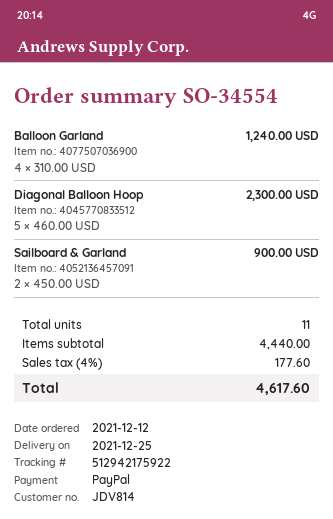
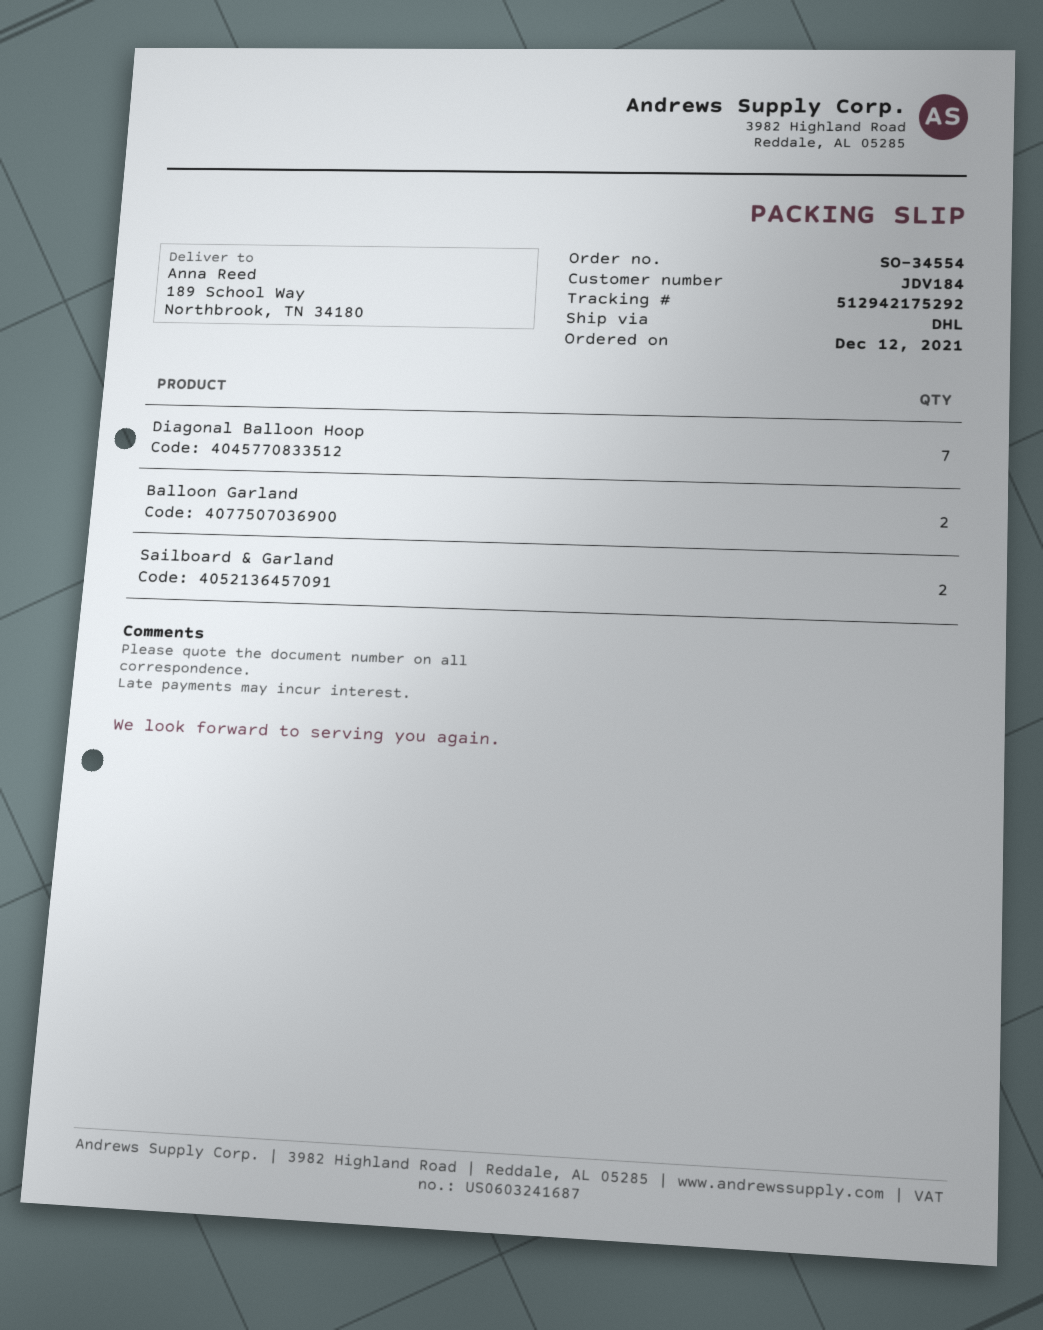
customer number: JDV814 -> JDV184
tracking number: 512942175922 -> 512942175292
Balloon Garland: 4 -> 2
Diagonal Balloon Hoop: 5 -> 7

